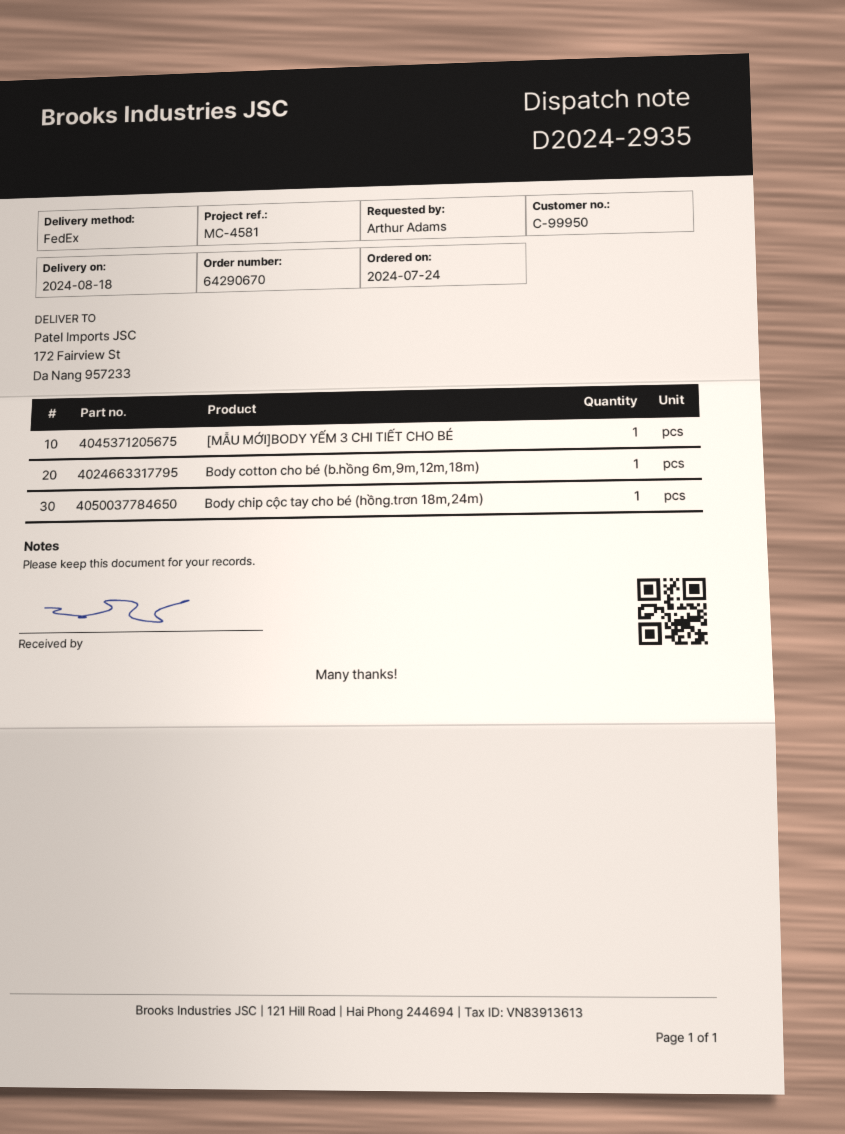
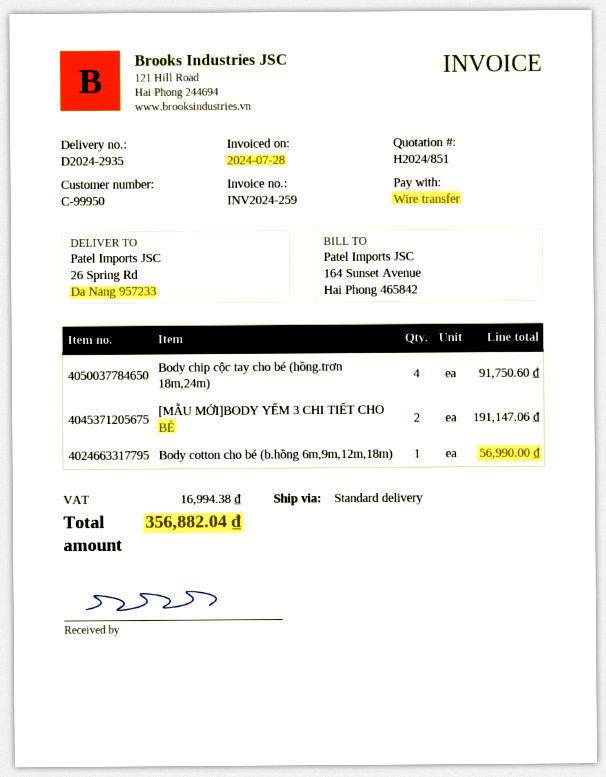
shipping method: FedEx -> standard
ship to: 172 Fairview St, Da Nang 957233 -> 26 Spring Rd, Da Nang 957233
[MẪU MỚI]BODY YẾM 3 CHI TIẾT CHO BÉ: 1 -> 2
Body chip cộc tay cho bé (hồng.trơn 18m,24m): 1 -> 4

